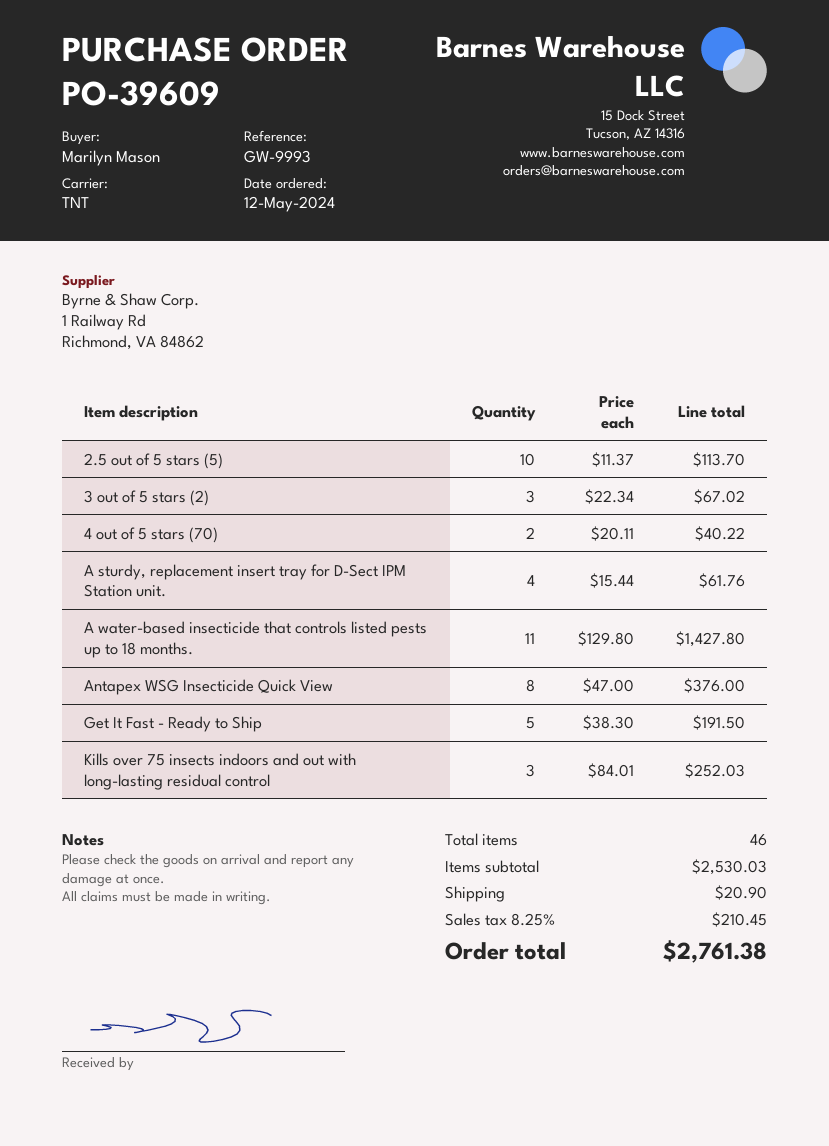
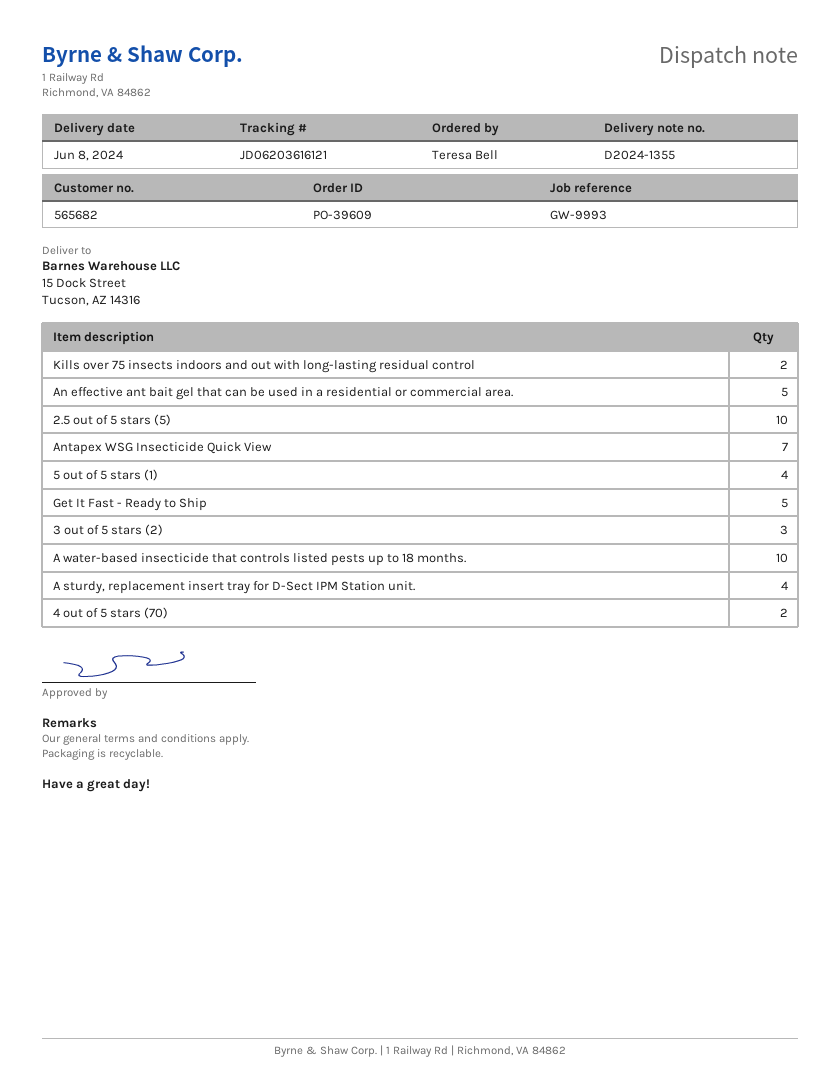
ordered by: Marilyn Mason -> Teresa Bell
A water-based insecticide that controls listed pests up to 18 months.: 11 -> 10
Antapex WSG Insecticide Quick View: 8 -> 7
Kills over 75 insects indoors and out with long-lasting residual control: 3 -> 2
An effective ant bait gel that can be used in a residential or commercial area.: none -> 5
5 out of 5 stars (1): none -> 4

